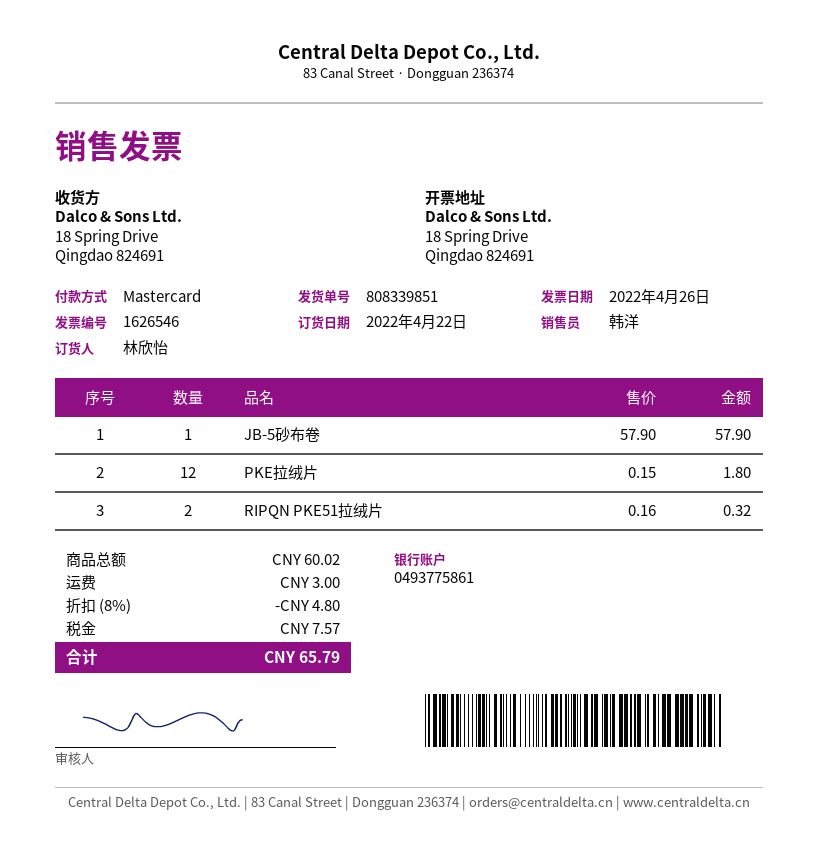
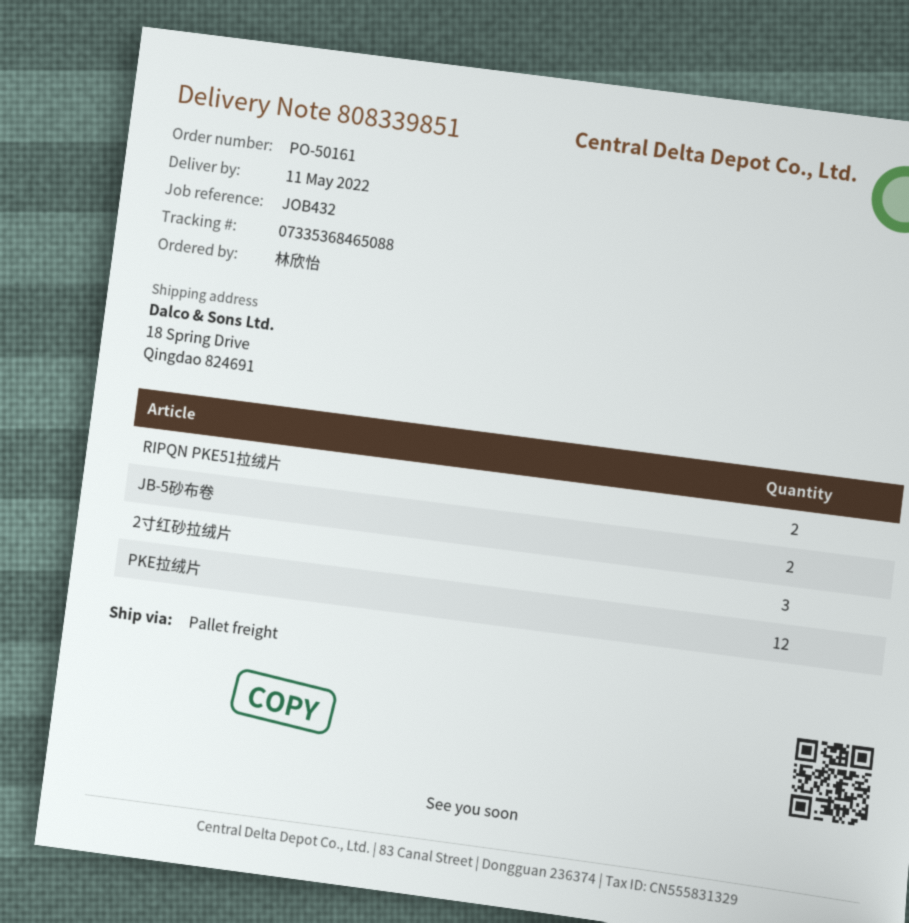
JB-5砂布卷: 1 -> 2
2寸红砂拉绒片: none -> 3

